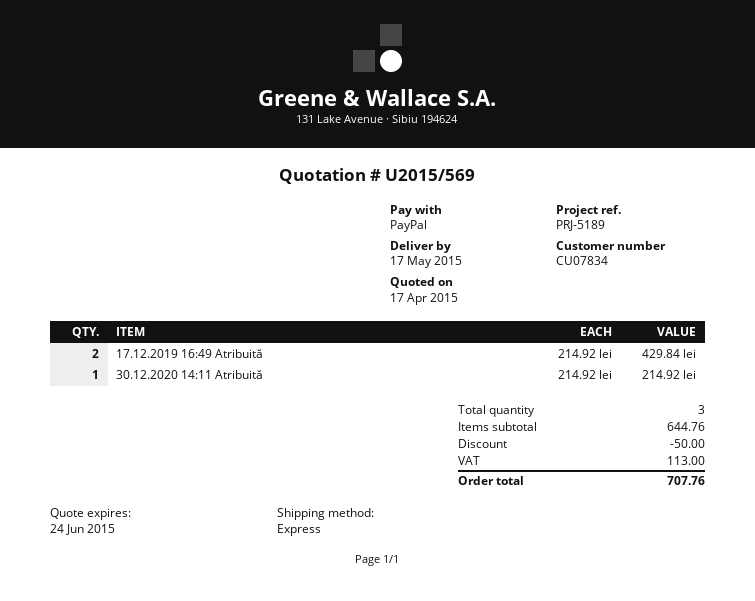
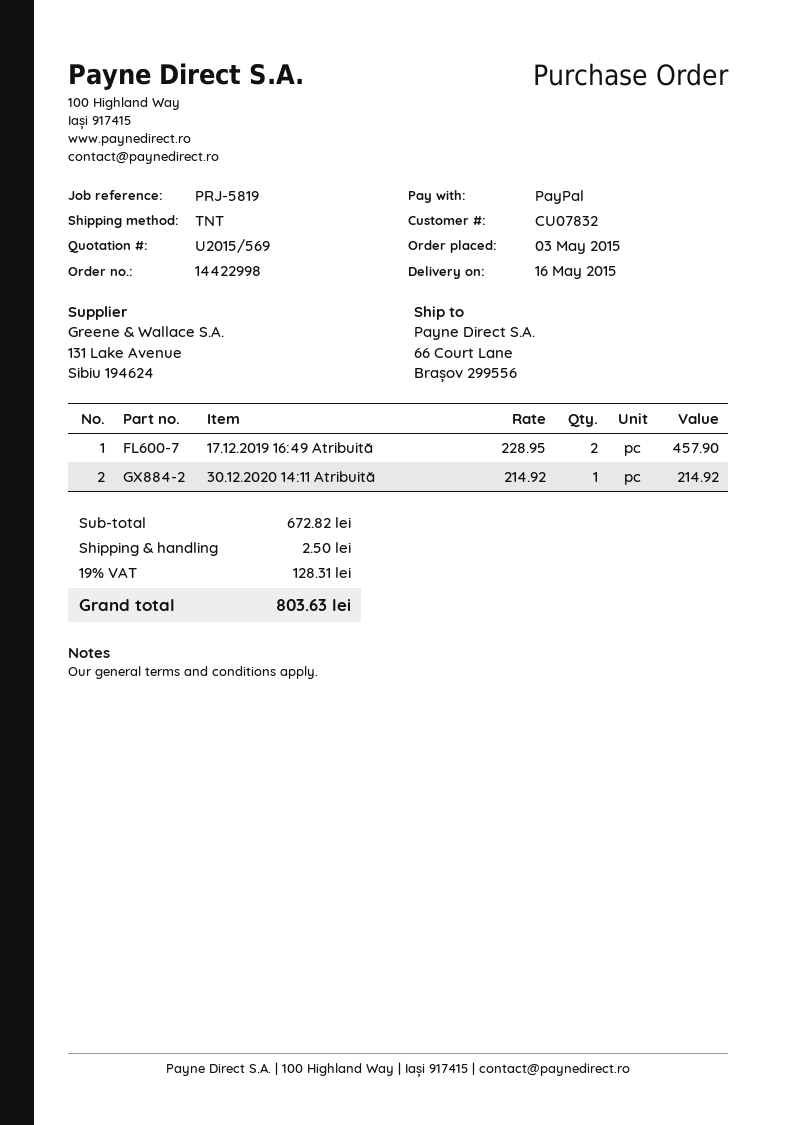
delivery date: 2015-05-17 -> 2015-05-16
customer number: CU07834 -> CU07832
reference: PRJ-5189 -> PRJ-5819
shipping method: express -> TNT
17.12.2019 16:49 Atribuită: 2 x 214.92 = 429.84 -> 2 x 228.95 = 457.90
subtotal: 644.76 -> 672.82
discount: 50.00 -> none
shipping: none -> 2.50
tax: 113.00 -> 128.31
total: 707.76 -> 803.63

